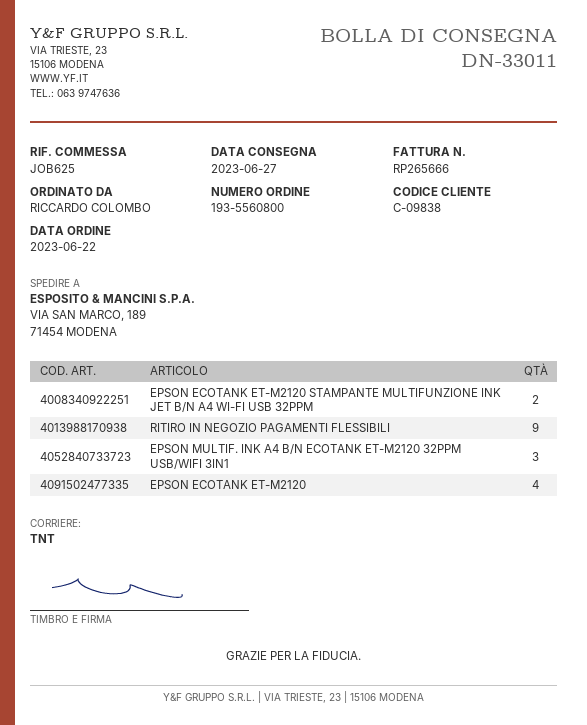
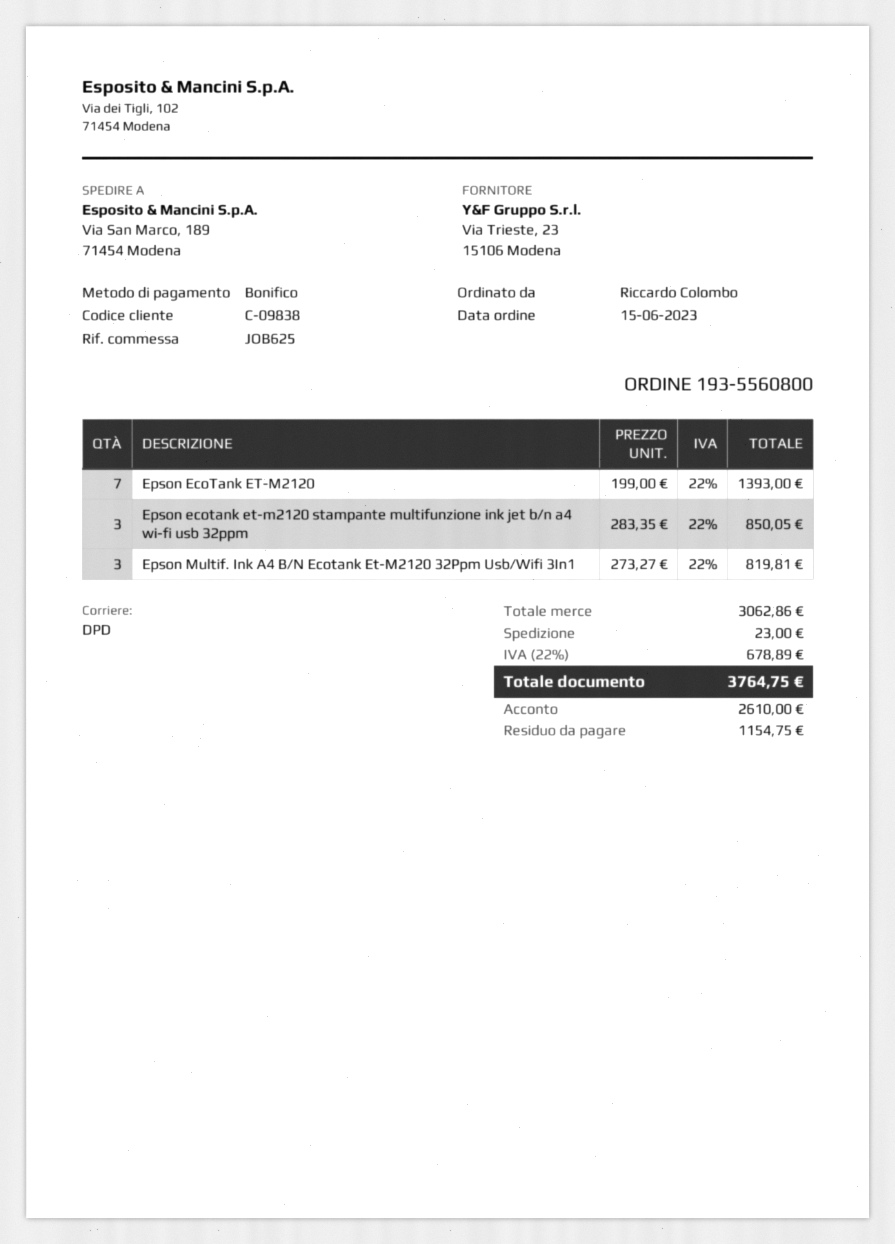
order date: 2023-06-22 -> 2023-06-15
shipping method: TNT -> DPD
EPSON ECOTANK ET-M2120 STAMPANTE MULTIFUNZIONE INK JET B/N A4 WI-FI USB 32PPM: 2 -> 3
RITIRO IN NEGOZIO PAGAMENTI FLESSIBILI: 9 -> none
EPSON ECOTANK ET-M2120: 4 -> 7

